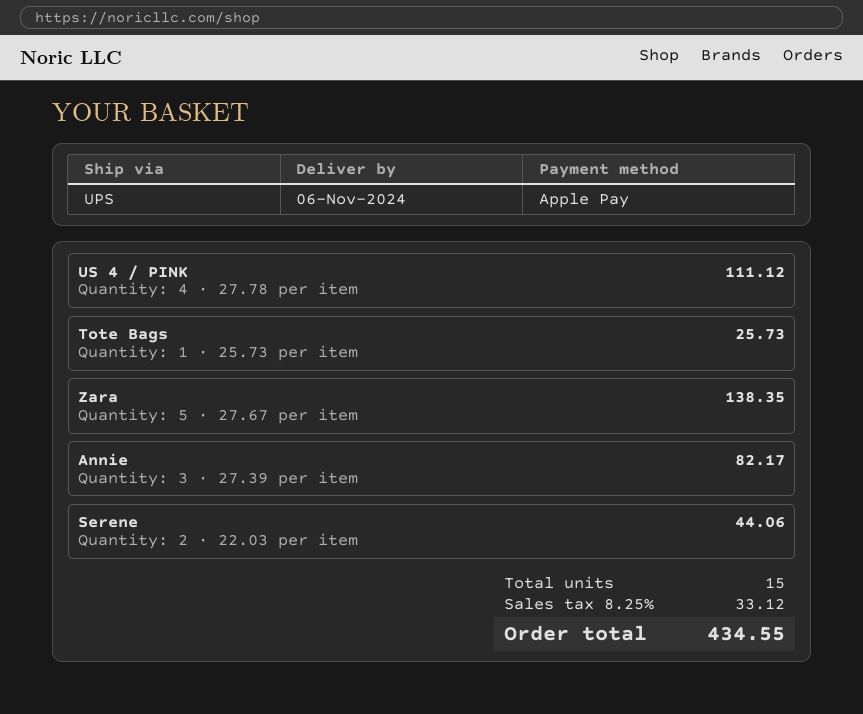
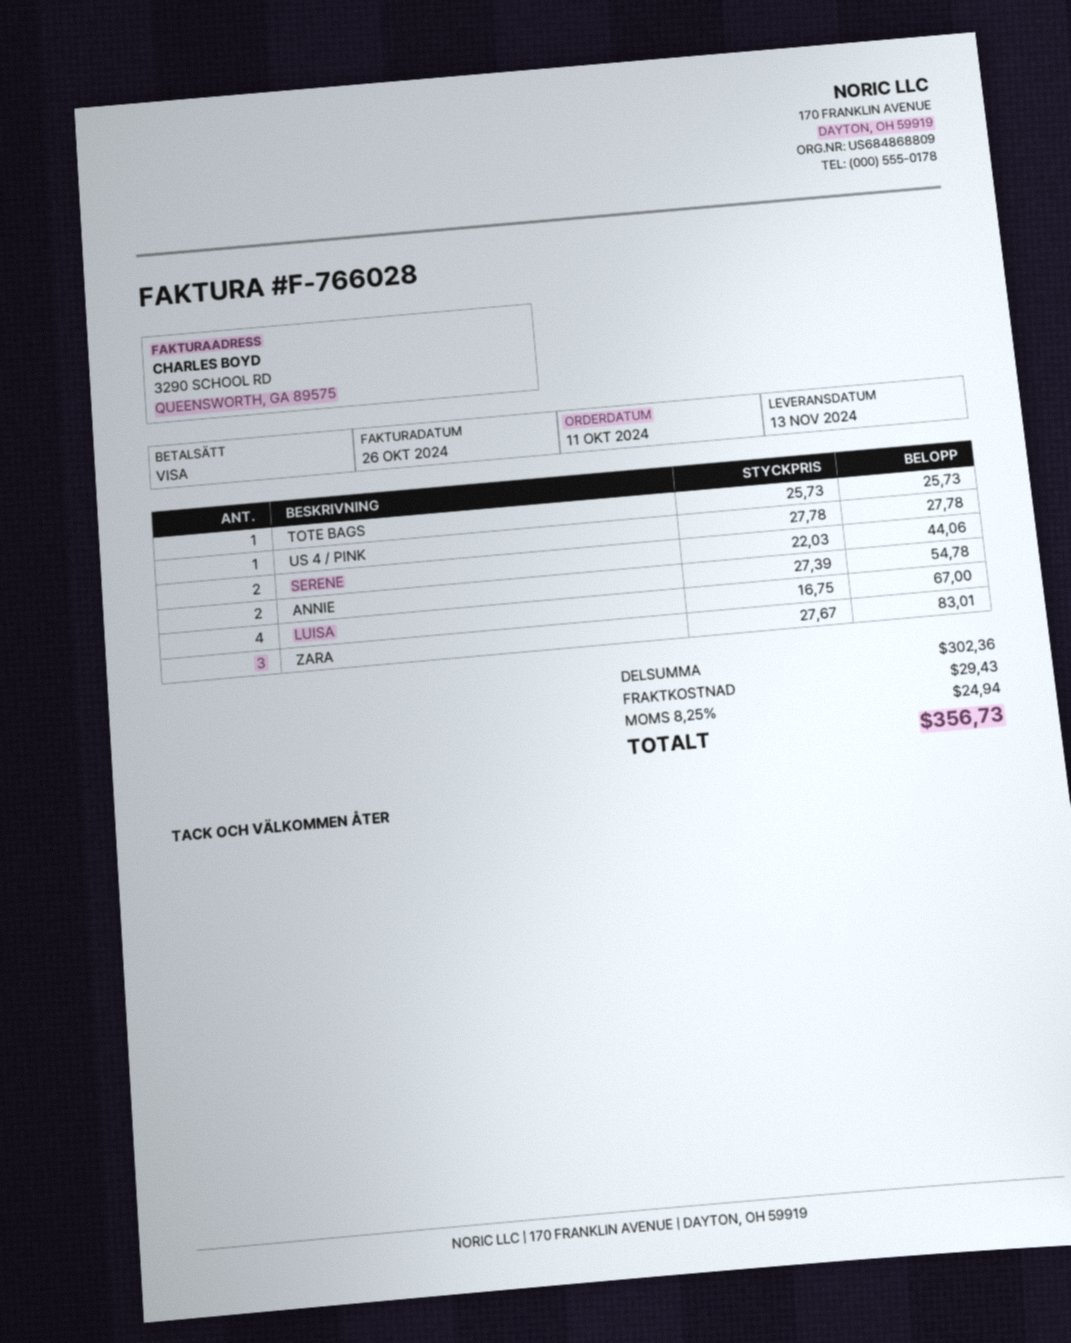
delivery date: 2024-11-06 -> 2024-11-13
payment method: Apple Pay -> Visa
US 4 / PINK: 4 x 27.78 = 111.12 -> 1 x 27.78 = 27.78
Zara: 5 x 27.67 = 138.35 -> 3 x 27.67 = 83.01
Annie: 3 x 27.39 = 82.17 -> 2 x 27.39 = 54.78
LUISA: none -> 4 x 16.75 = 67.00
shipping: none -> 29.43
tax: 8.25% = 33.12 -> 8.25% = 24.94
total: 434.55 -> 356.73

